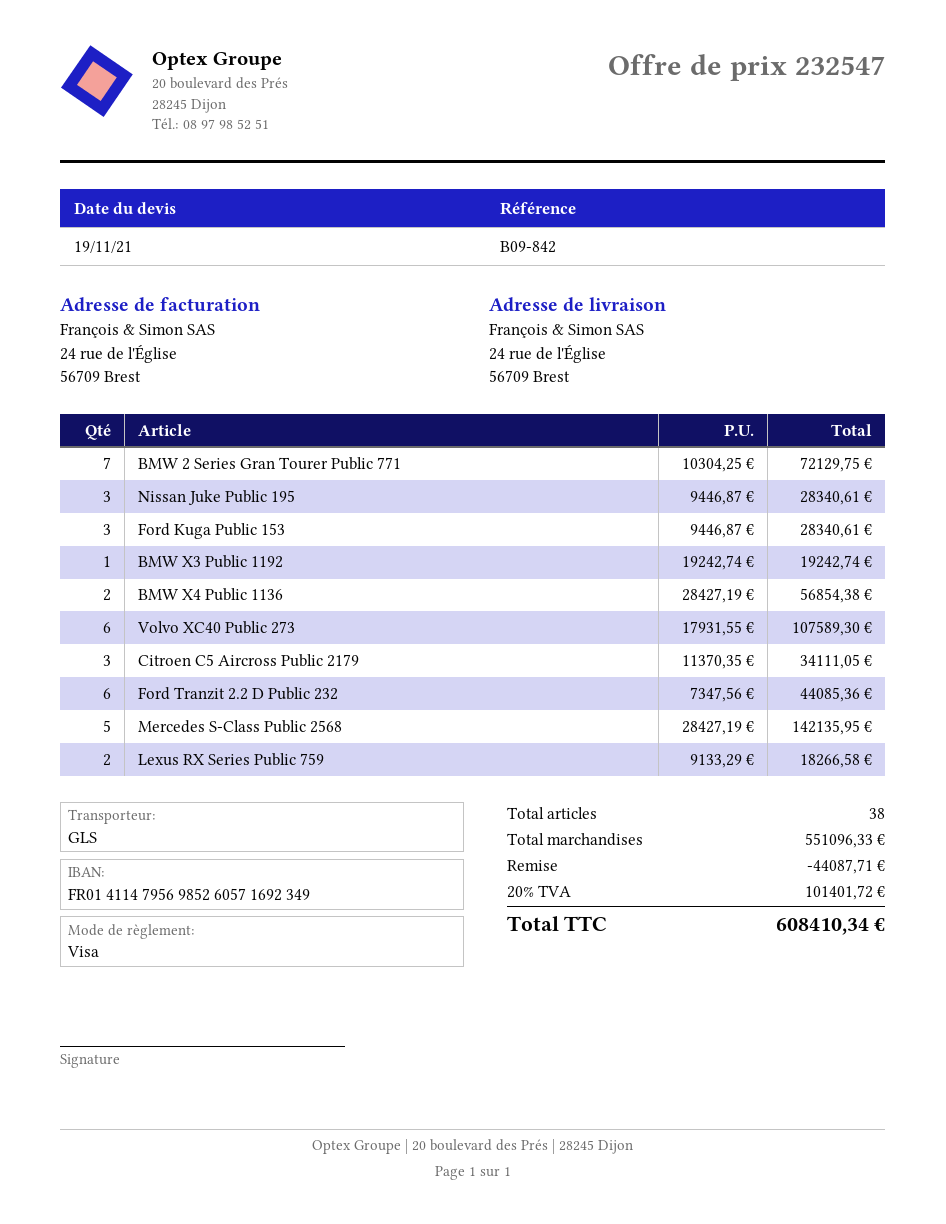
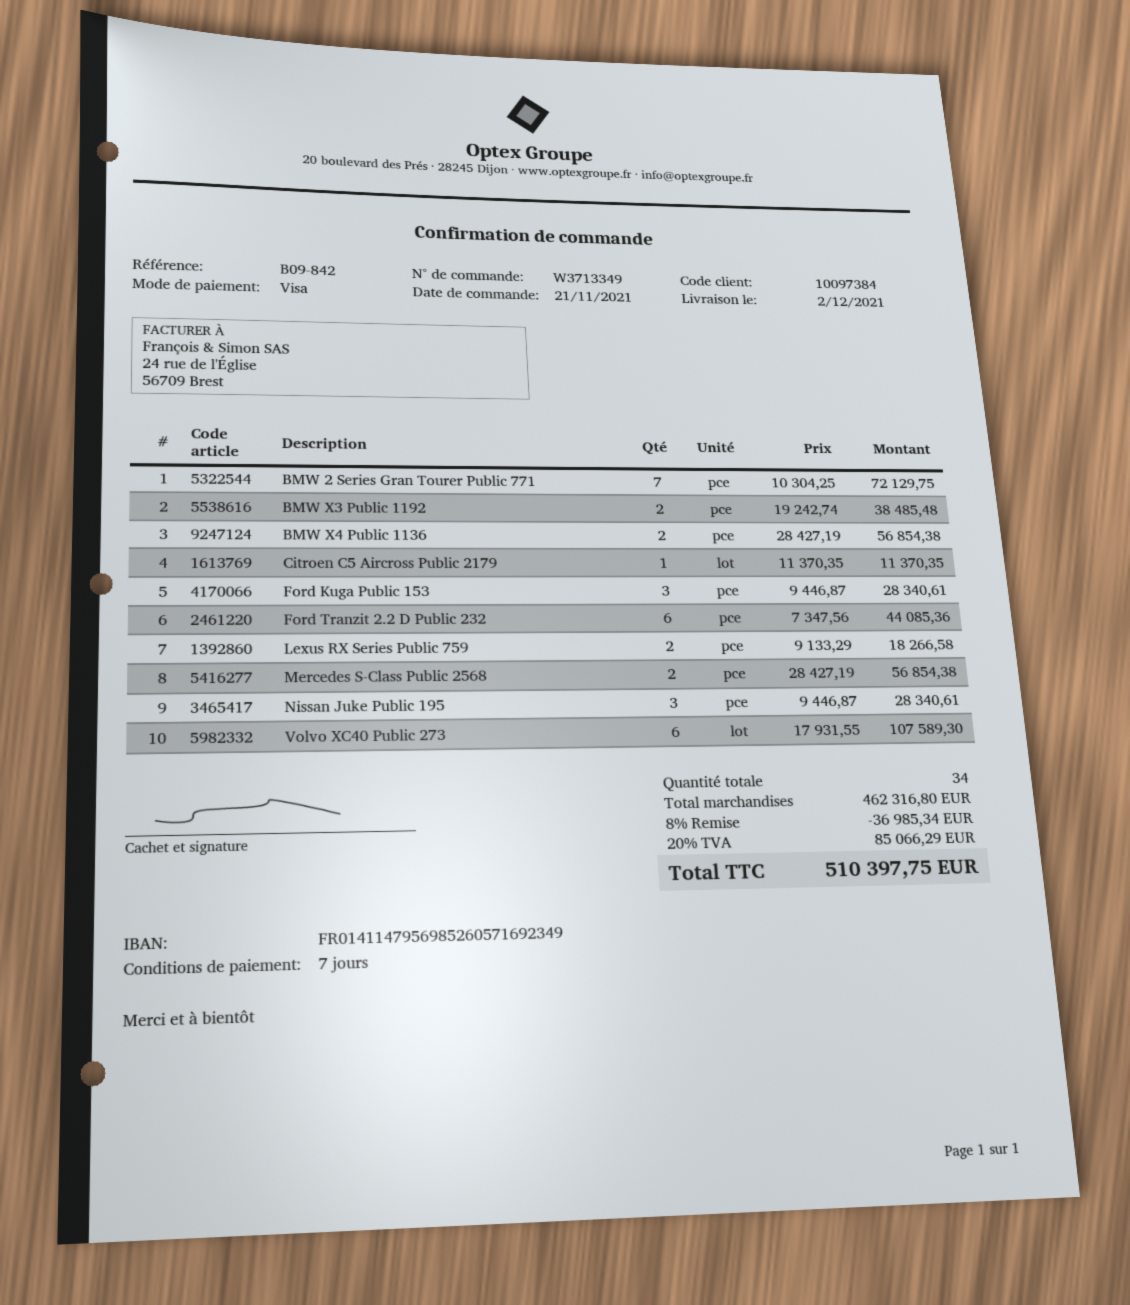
BMW X3 Public 1192: 1 x 19242.74 = 19242.74 -> 2 x 19242.74 = 38485.48
Citroen C5 Aircross Public 2179: 3 x 11370.35 = 34111.05 -> 1 x 11370.35 = 11370.35
Mercedes S-Class Public 2568: 5 x 28427.19 = 142135.95 -> 2 x 28427.19 = 56854.38
total quantity: 38 -> 34
subtotal: 551096.33 -> 462316.80
discount: 44087.71 -> 36985.34
tax: 20% = 101401.72 -> 20% = 85066.29
total: 608410.34 -> 510397.75

